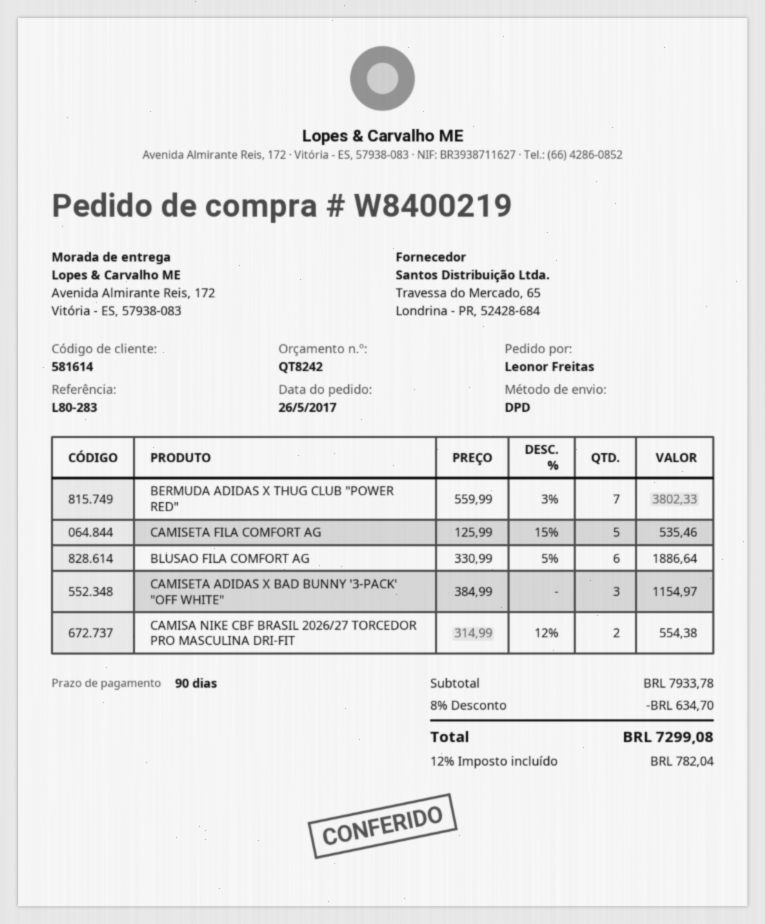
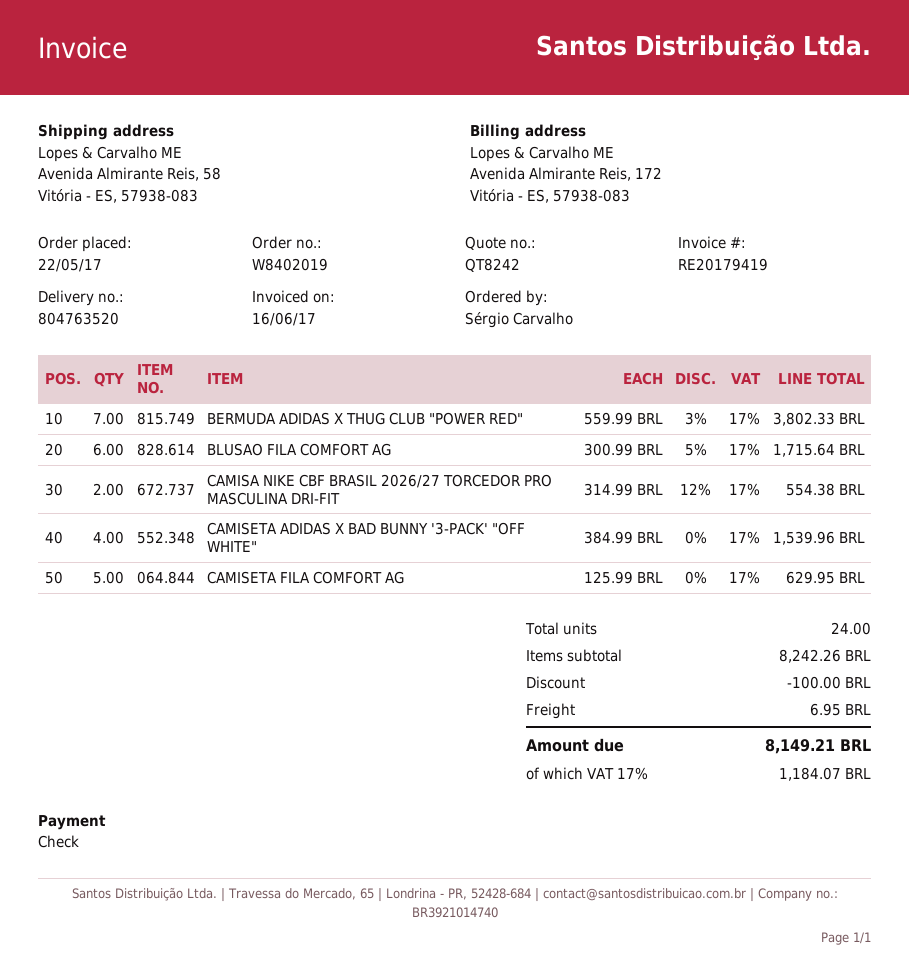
order number: W8400219 -> W8402019
order date: 2017-05-26 -> 2017-05-22
ordered by: Leonor Freitas -> Sérgio Carvalho
ship to: Avenida Almirante Reis, 172, Vitória - ES, 57938-083 -> Avenida Almirante Reis, 58, Vitória - ES, 57938-083
CAMISETA FILA COMFORT AG: 5 x 125.99 - 15% = 535.46 -> 5 x 125.99 = 629.95
BLUSAO FILA COMFORT AG: 6 x 330.99 - 5% = 1886.64 -> 6 x 300.99 - 5% = 1715.64
CAMISETA ADIDAS X BAD BUNNY '3-PACK' "OFF WHITE": 3 x 384.99 = 1154.97 -> 4 x 384.99 = 1539.96
subtotal: 7933.78 -> 8242.26
discount: 634.70 -> 100.00
shipping: none -> 6.95
tax: 12% = 782.04 -> 17% = 1184.07
total: 7299.08 -> 8149.21

